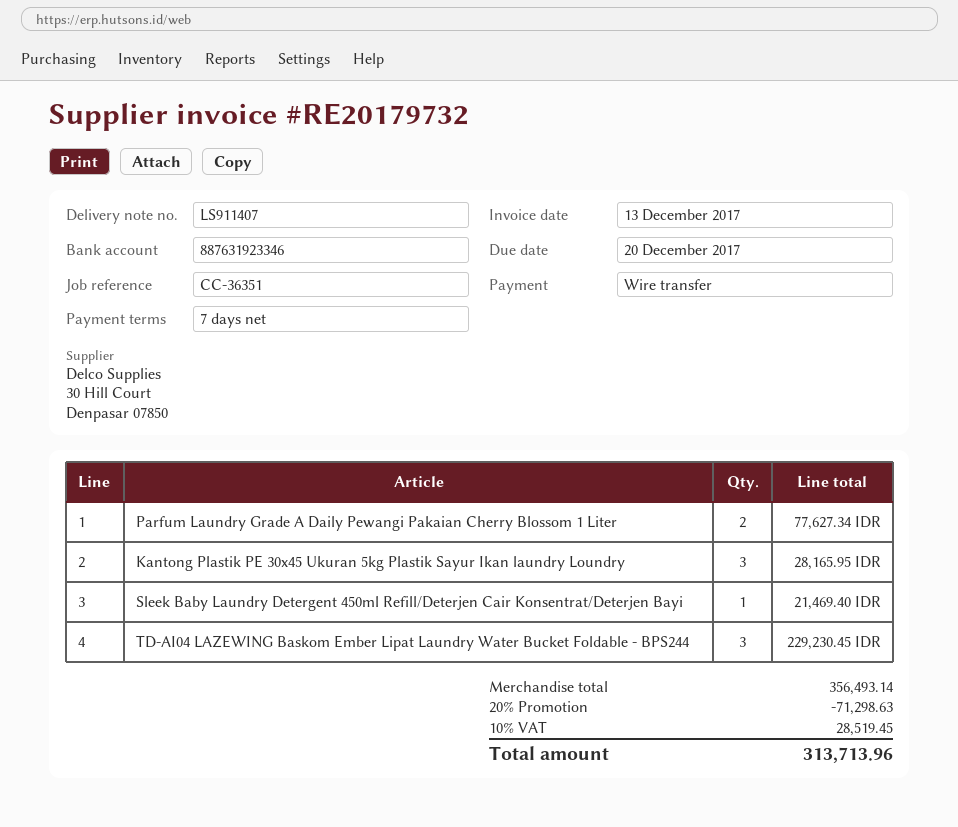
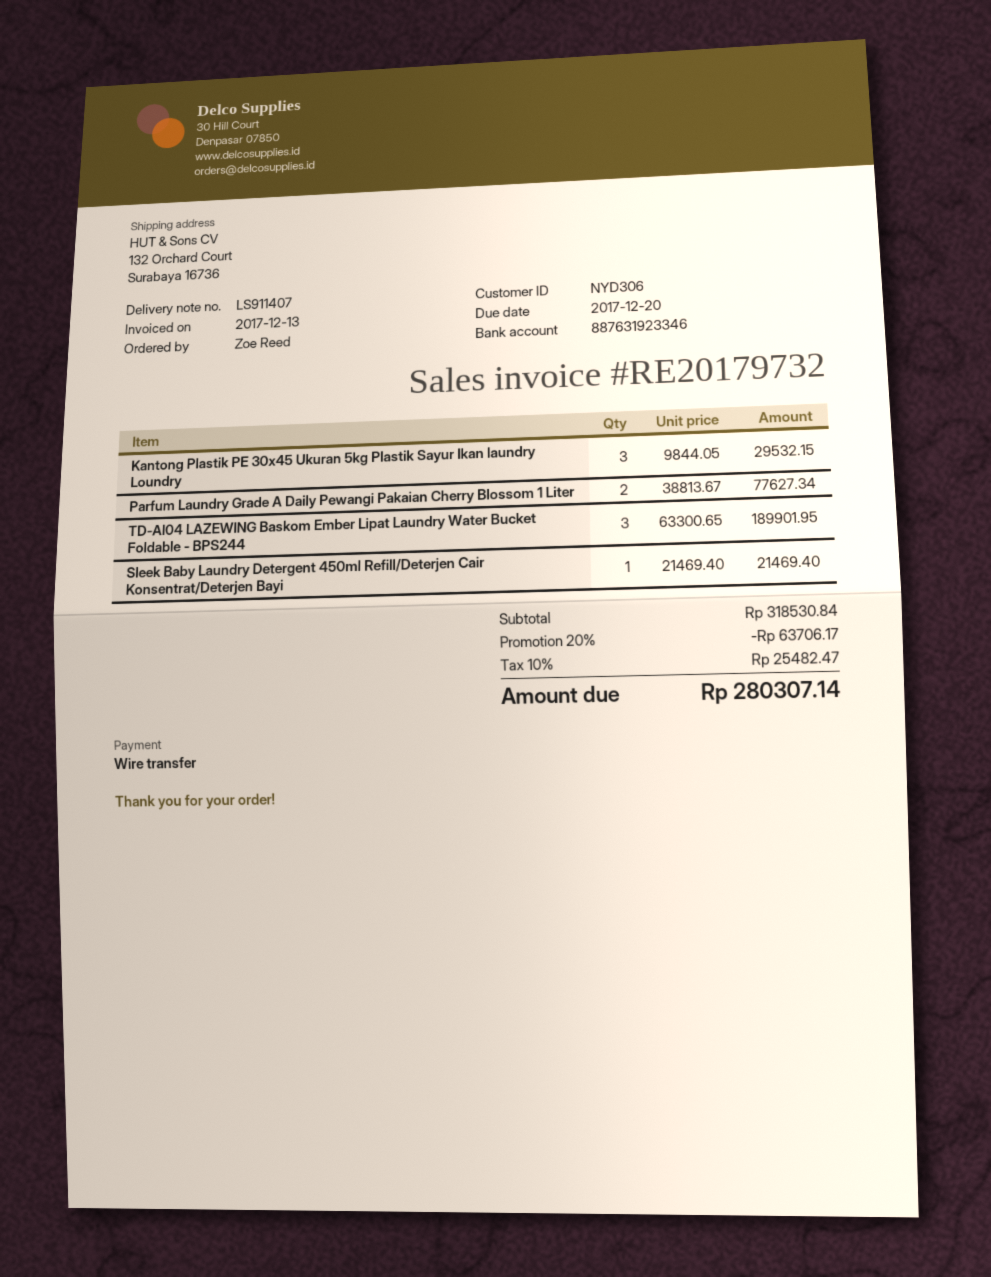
Kantong Plastik PE 30x45 Ukuran 5kg Plastik Sayur Ikan laundry Loundry: 3 for 28165.95 -> 3 for 29532.15
TD-AI04 LAZEWING Baskom Ember Lipat Laundry Water Bucket Foldable - BPS244: 3 for 229230.45 -> 3 for 189901.95
subtotal: 356493.14 -> 318530.84
discount: 20% = 71298.63 -> 20% = 63706.17
tax: 10% = 28519.45 -> 10% = 25482.47
total: 313713.96 -> 280307.14

